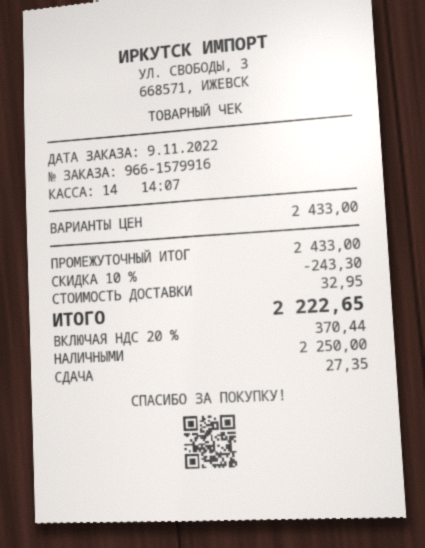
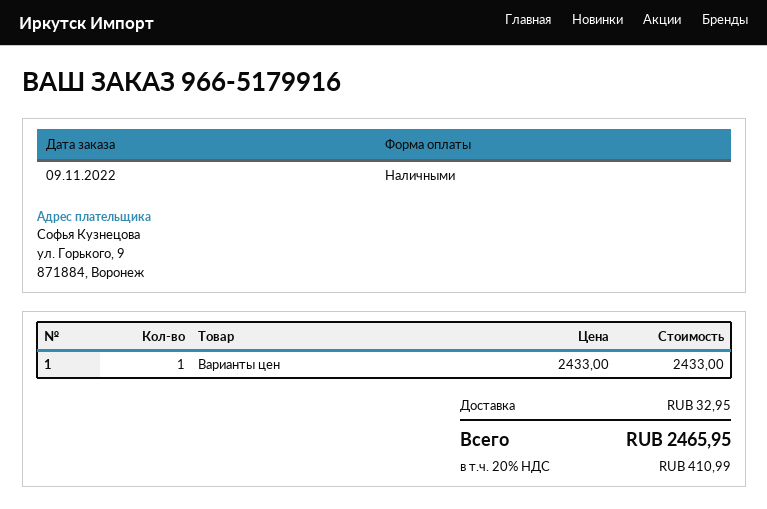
order number: 966-1579916 -> 966-5179916
discount: 10% = 243.30 -> none
tax: 20% = 370.44 -> 20% = 410.99
total: 2222.65 -> 2465.95

